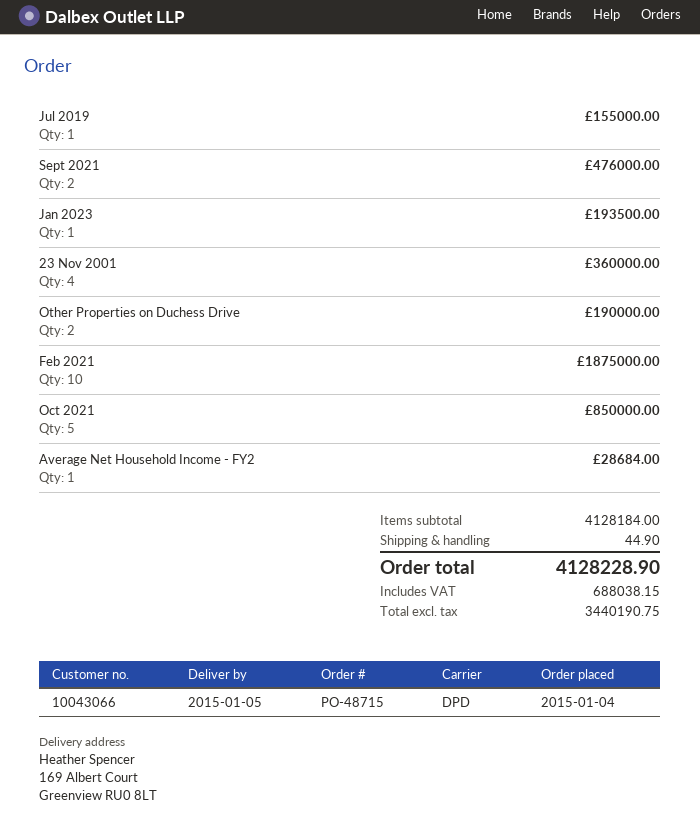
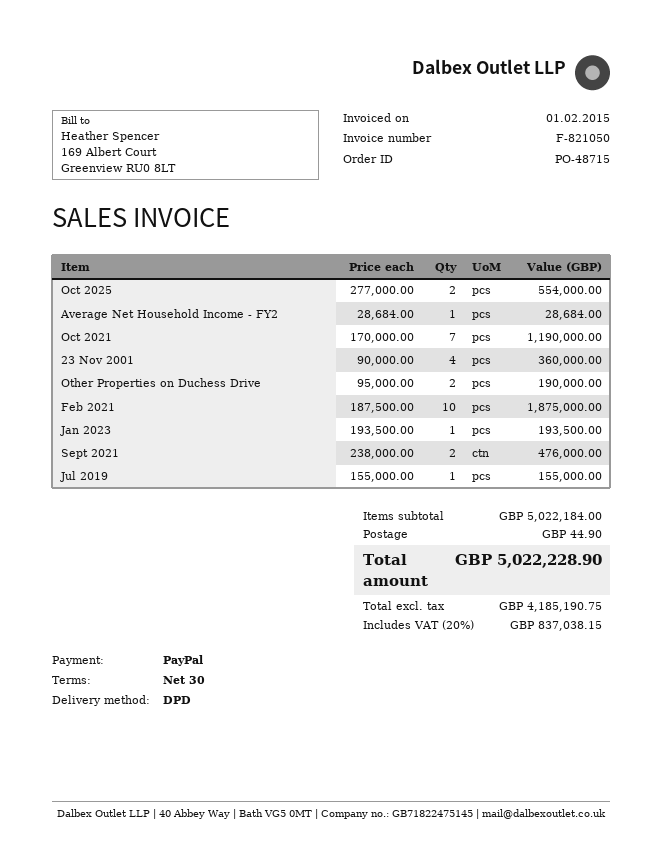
Oct 2021: 5 for 850000.00 -> 7 for 1190000.00
Oct 2025: none -> 2 for 554000.00
subtotal: 4128184.00 -> 5022184.00
net: 3440190.75 -> 4185190.75
tax: 688038.15 -> 837038.15
total: 4128228.90 -> 5022228.90

